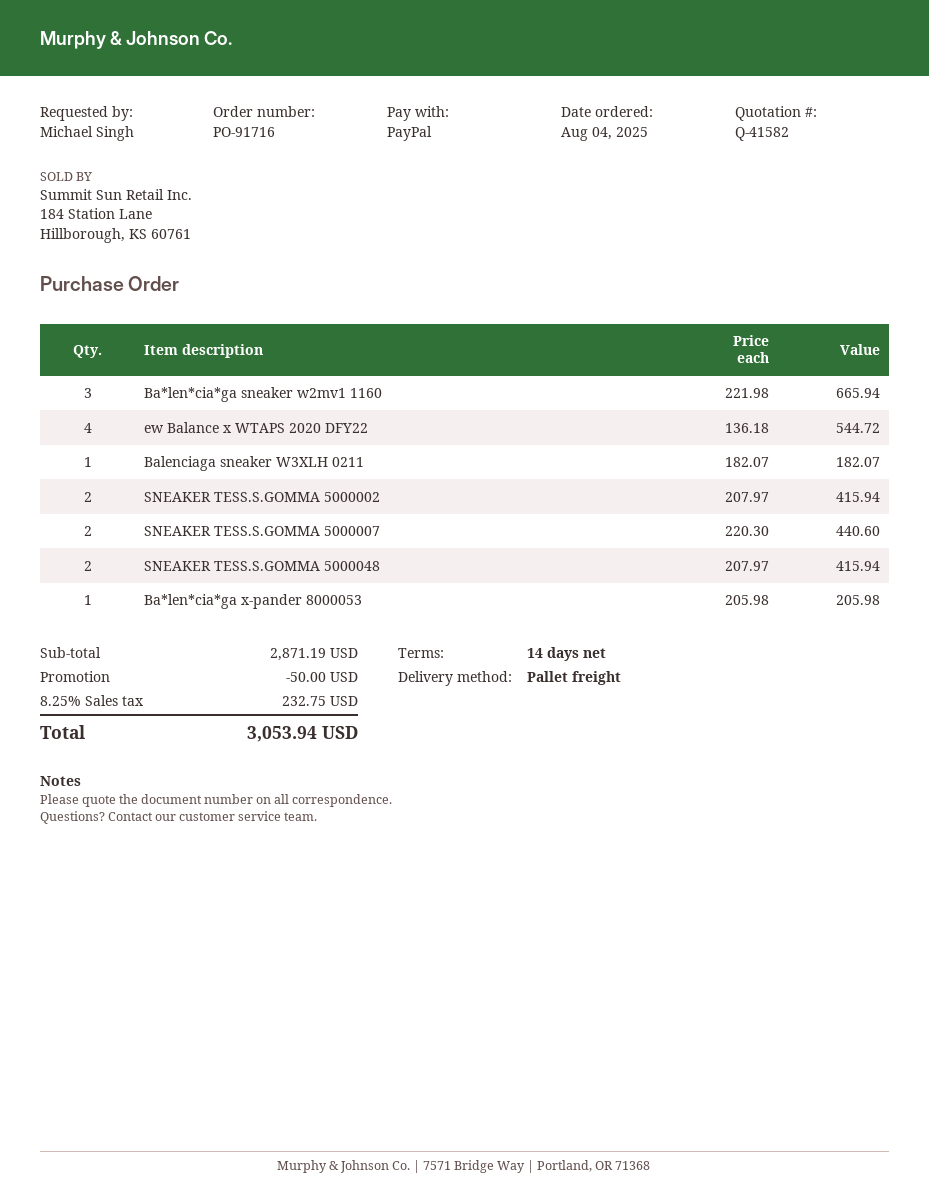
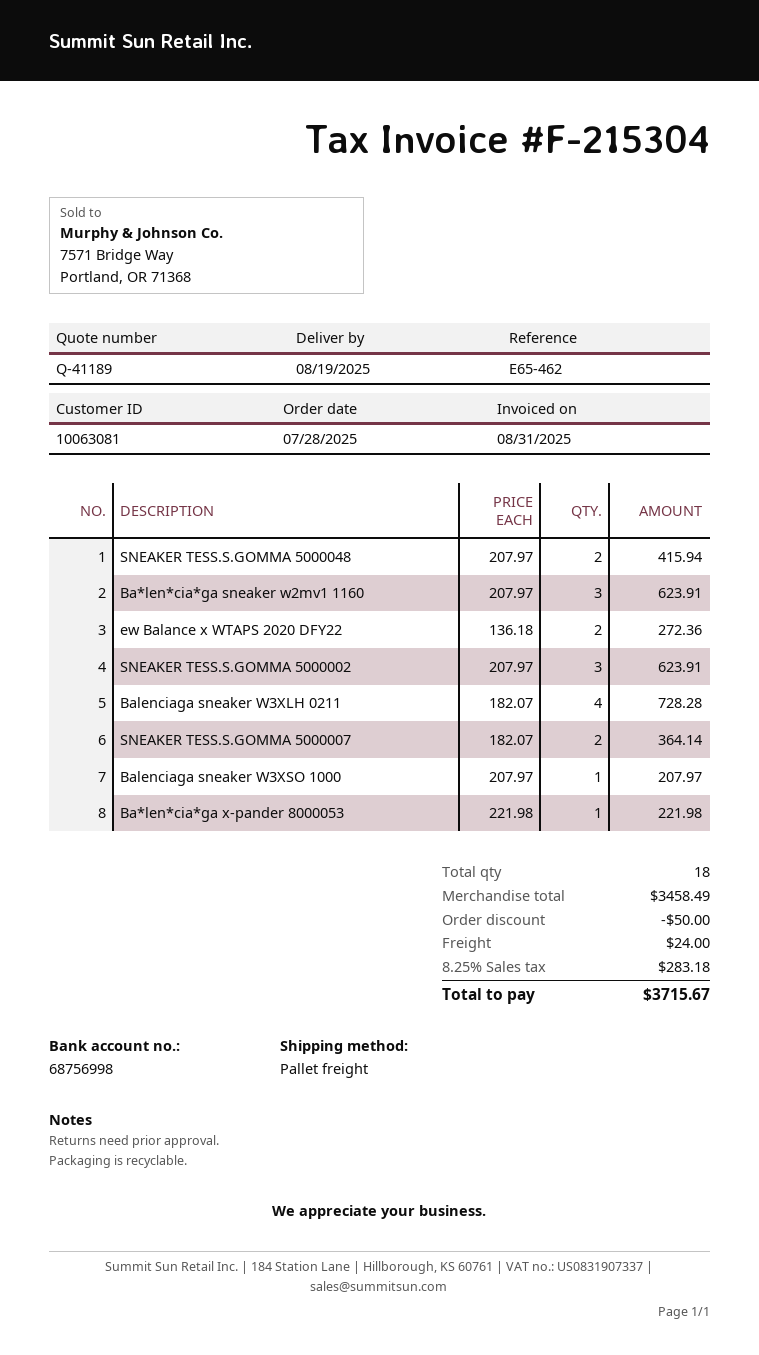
quote number: Q-41582 -> Q-41189
order date: 2025-08-04 -> 2025-07-28
Ba*len*cia*ga sneaker w2mv1 1160: 3 x 221.98 = 665.94 -> 3 x 207.97 = 623.91
ew Balance x WTAPS 2020 DFY22: 4 x 136.18 = 544.72 -> 2 x 136.18 = 272.36
Balenciaga sneaker W3XLH 0211: 1 x 182.07 = 182.07 -> 4 x 182.07 = 728.28
SNEAKER TESS.S.GOMMA 5000002: 2 x 207.97 = 415.94 -> 3 x 207.97 = 623.91
SNEAKER TESS.S.GOMMA 5000007: 2 x 220.30 = 440.60 -> 2 x 182.07 = 364.14
Ba*len*cia*ga x-pander 8000053: 1 x 205.98 = 205.98 -> 1 x 221.98 = 221.98
Balenciaga sneaker W3XSO 1000: none -> 1 x 207.97 = 207.97
subtotal: 2871.19 -> 3458.49
shipping: none -> 24.00
tax: 8.25% = 232.75 -> 8.25% = 283.18
total: 3053.94 -> 3715.67

